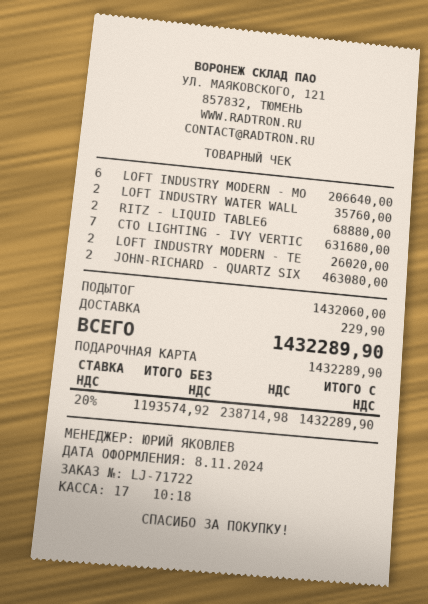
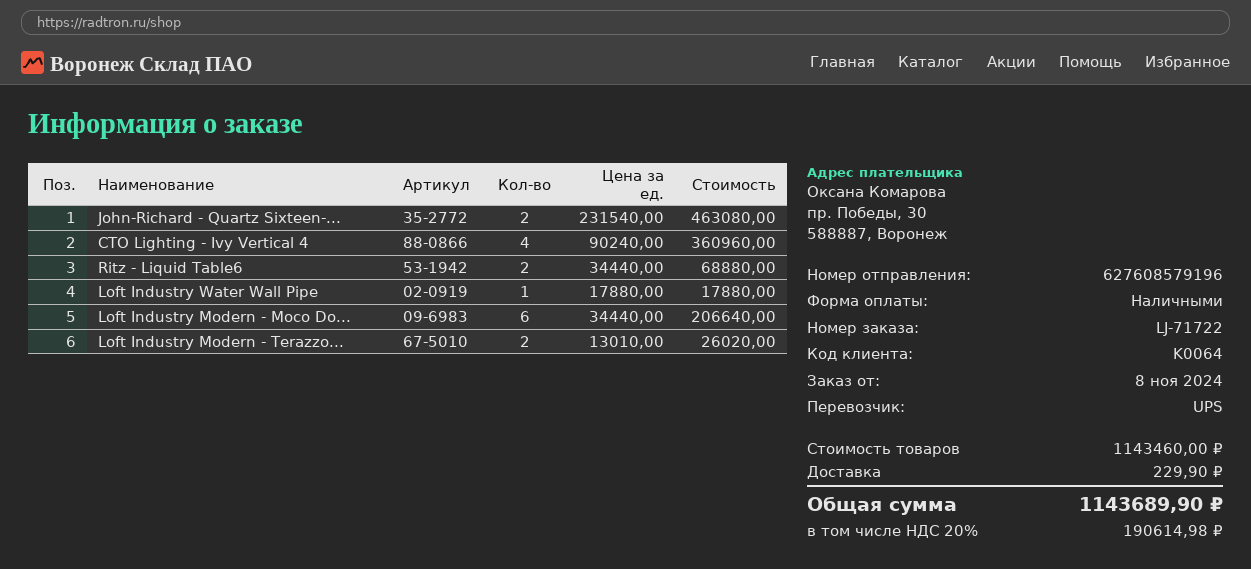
payment method: gift card -> cash
LOFT INDUSTRY WATER WALL: 2 for 35760.00 -> 1 for 17880.00
CTO LIGHTING - IVY VERTIC: 7 for 631680.00 -> 4 for 360960.00
subtotal: 1432060.00 -> 1143460.00
tax: 20% = 238714.98 -> 20% = 190614.98
total: 1432289.90 -> 1143689.90

